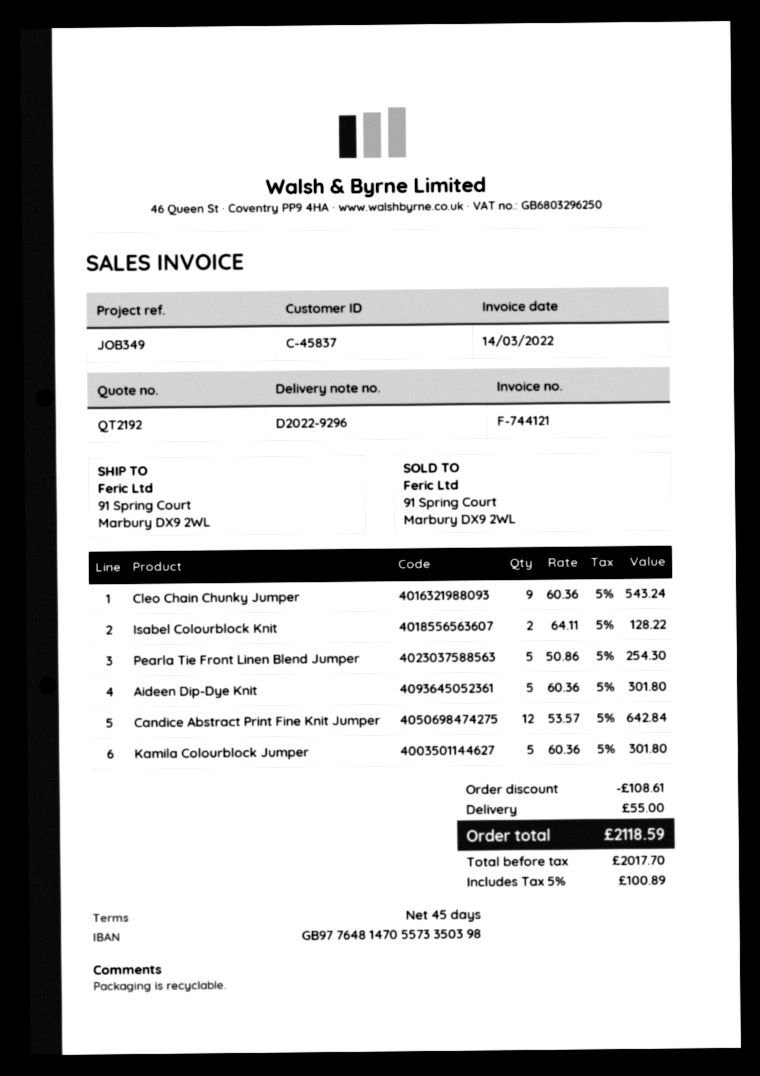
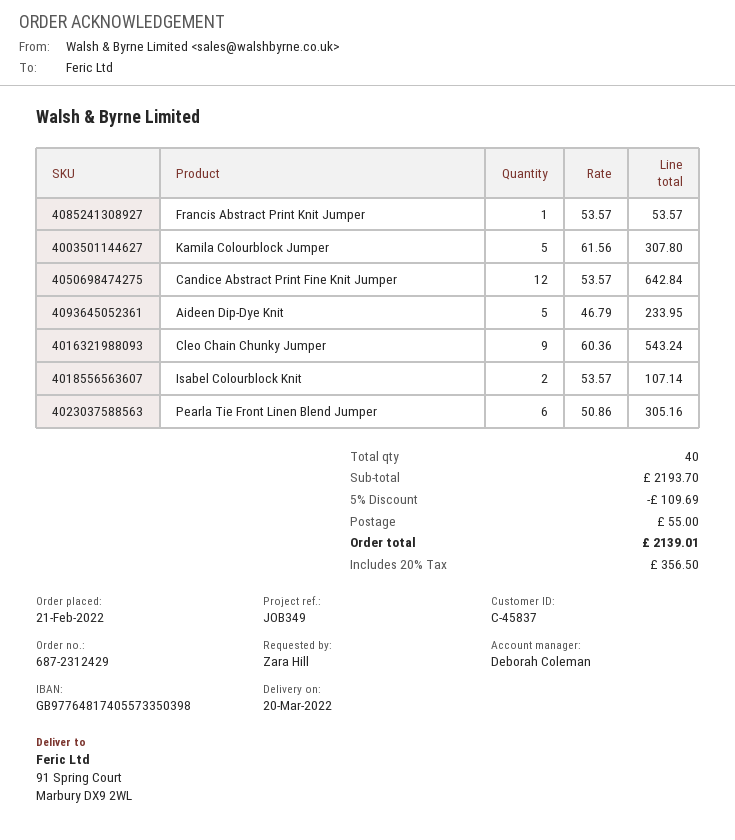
bank account: GB97764814705573350398 -> GB97764817405573350398
Isabel Colourblock Knit: 2 x 64.11 = 128.22 -> 2 x 53.57 = 107.14
Pearla Tie Front Linen Blend Jumper: 5 x 50.86 = 254.30 -> 6 x 50.86 = 305.16
Aideen Dip-Dye Knit: 5 x 60.36 = 301.80 -> 5 x 46.79 = 233.95
Kamila Colourblock Jumper: 5 x 60.36 = 301.80 -> 5 x 61.56 = 307.80
Francis Abstract Print Knit Jumper: none -> 1 x 53.57 = 53.57
discount: 108.61 -> 109.69
tax: 5% = 100.89 -> 20% = 356.50
total: 2118.59 -> 2139.01

